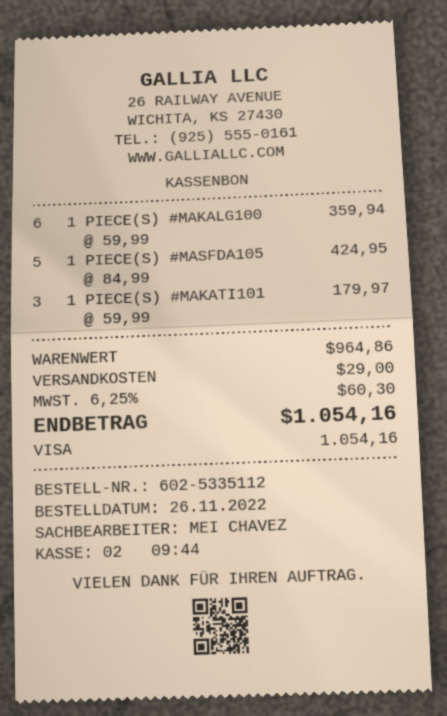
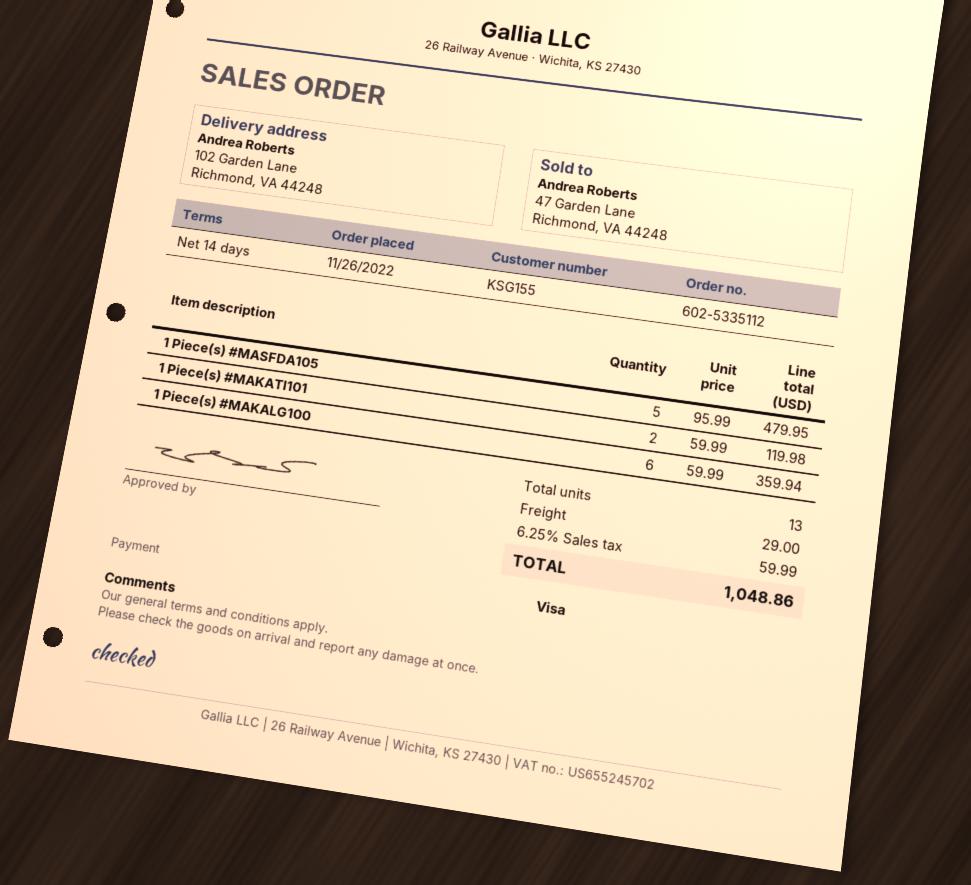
1 PIECE(S) #MASFDA105: 5 x 84.99 = 424.95 -> 5 x 95.99 = 479.95
1 PIECE(S) #MAKATI101: 3 x 59.99 = 179.97 -> 2 x 59.99 = 119.98
tax: 6.25% = 60.30 -> 6.25% = 59.99
total: 1054.16 -> 1048.86

